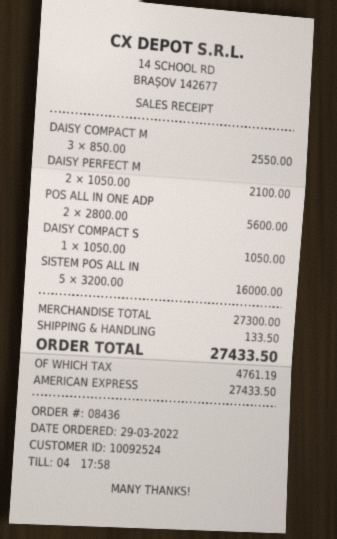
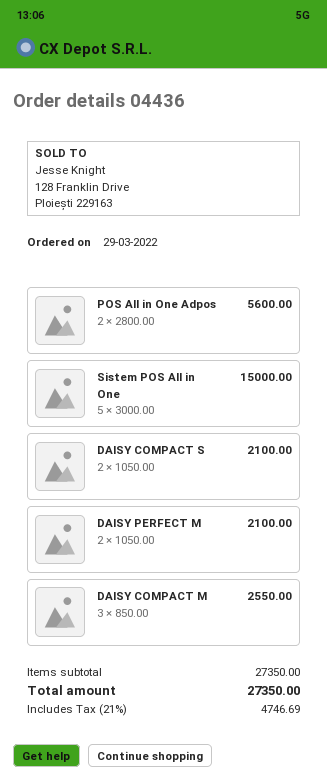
order number: 08436 -> 04436
DAISY COMPACT S: 1 x 1050.00 = 1050.00 -> 2 x 1050.00 = 2100.00
SISTEM POS ALL IN: 5 x 3200.00 = 16000.00 -> 5 x 3000.00 = 15000.00
subtotal: 27300.00 -> 27350.00
shipping: 133.50 -> none
tax: 4761.19 -> 4746.69
total: 27433.50 -> 27350.00

